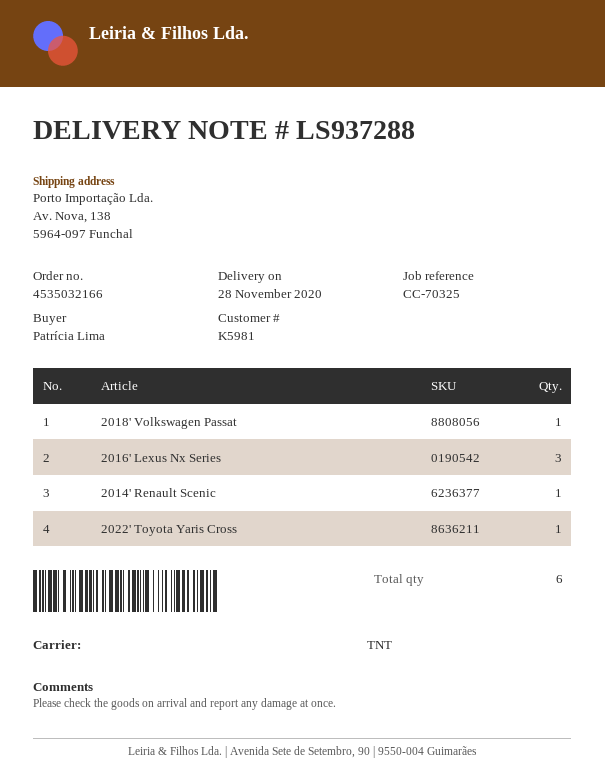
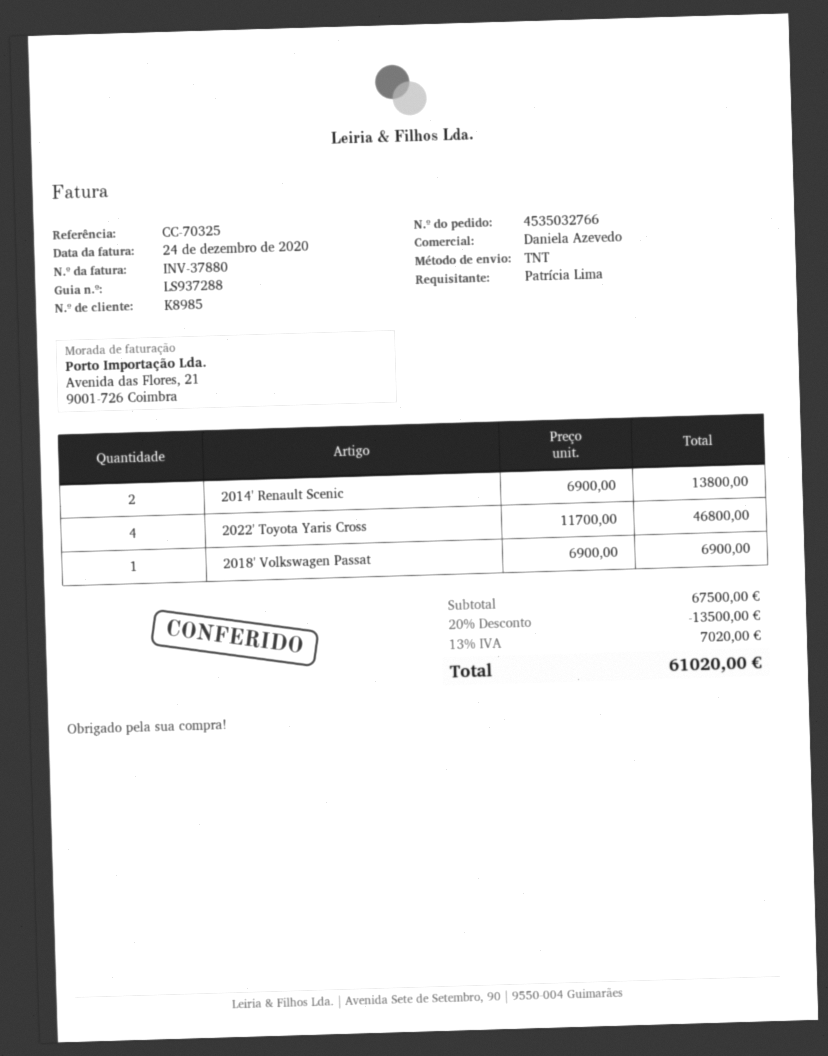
order number: 4535032166 -> 4535032766
customer number: K5981 -> K8985
2016' Lexus Nx Series: 3 -> none
2014' Renault Scenic: 1 -> 2
2022' Toyota Yaris Cross: 1 -> 4

